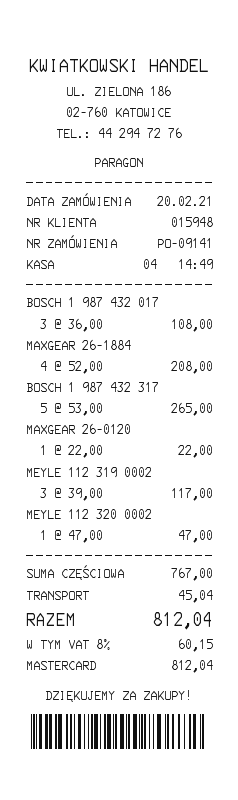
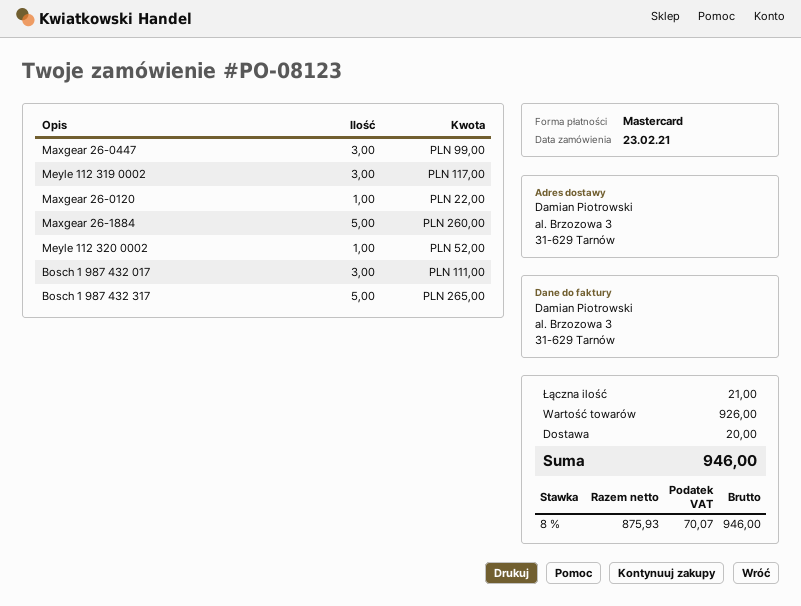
order number: PO-09141 -> PO-08123
order date: 2021-02-20 -> 2021-02-23
BOSCH 1 987 432 017: 3 for 108.00 -> 3 for 111.00
MAXGEAR 26-1884: 4 for 208.00 -> 5 for 260.00
MEYLE 112 320 0002: 1 for 47.00 -> 1 for 52.00
Maxgear 26-0447: none -> 3 for 99.00
subtotal: 767.00 -> 926.00
shipping: 45.04 -> 20.00
tax: 8% = 60.15 -> 8% = 70.07
total: 812.04 -> 946.00

